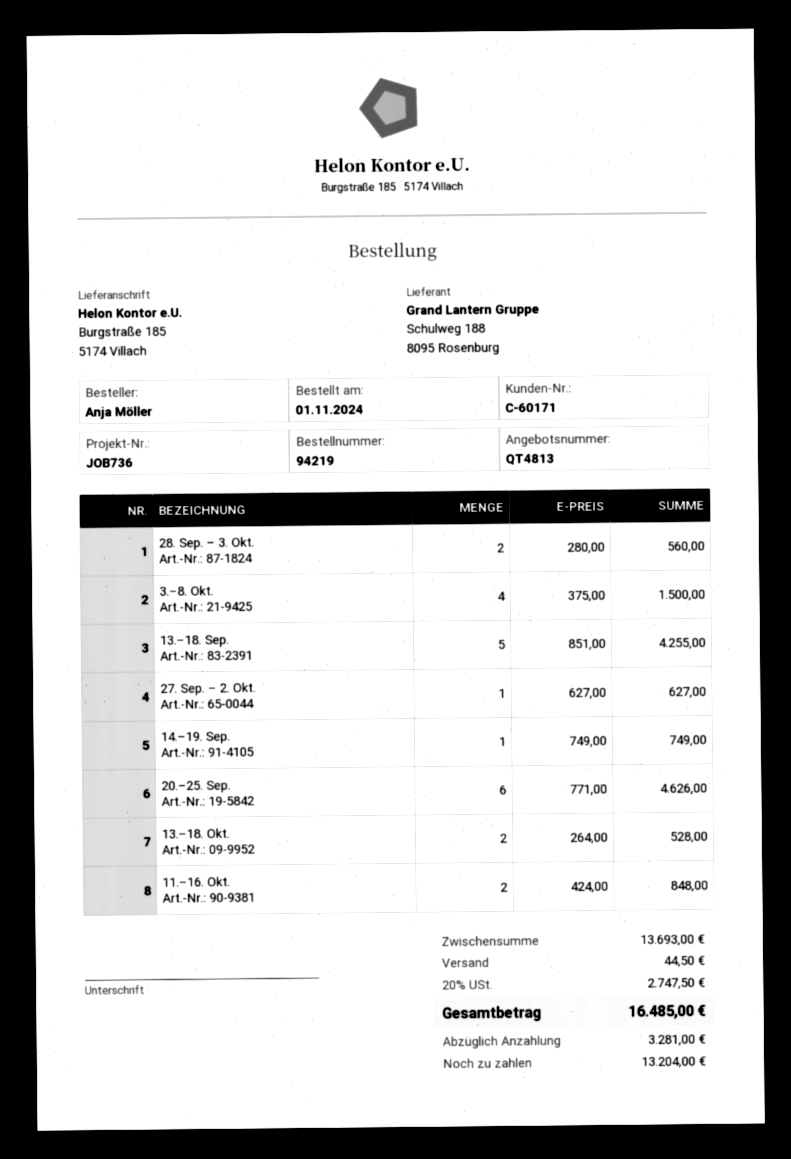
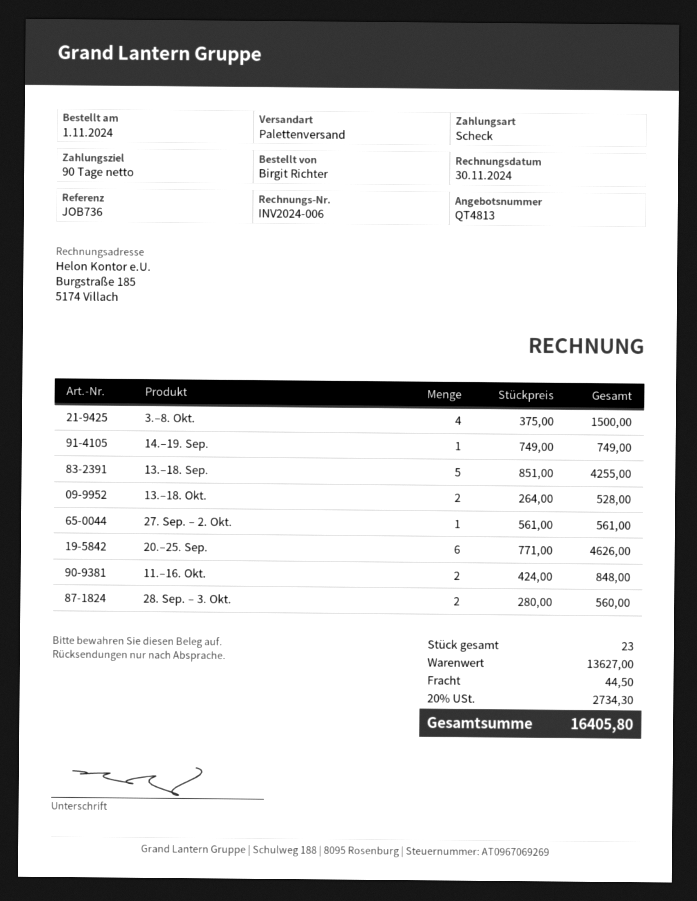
ordered by: Anja Möller -> Birgit Richter
27. Sep. – 2. Okt.: 1 x 627.00 = 627.00 -> 1 x 561.00 = 561.00
subtotal: 13693.00 -> 13627.00
tax: 20% = 2747.50 -> 20% = 2734.30
total: 16485.00 -> 16405.80

